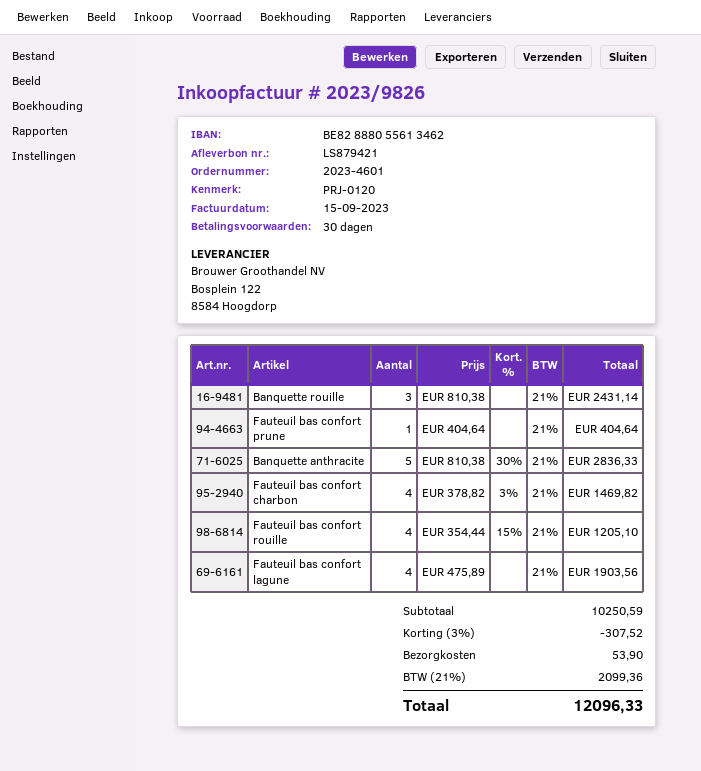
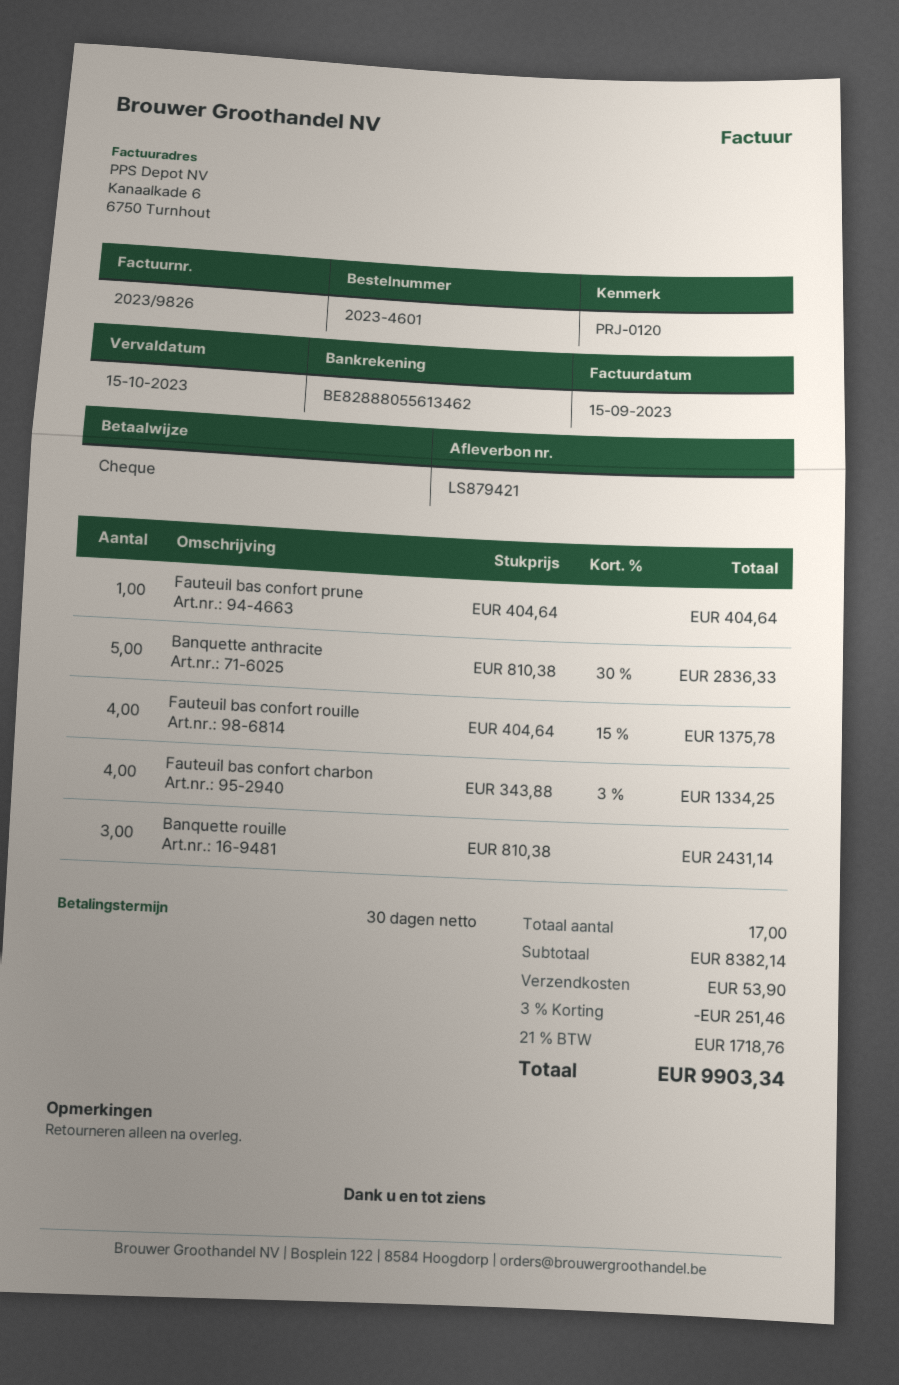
Fauteuil bas confort charbon: 4 x 378.82 - 3% = 1469.82 -> 4 x 343.88 - 3% = 1334.25
Fauteuil bas confort rouille: 4 x 354.44 - 15% = 1205.10 -> 4 x 404.64 - 15% = 1375.78
Fauteuil bas confort lagune: 4 x 475.89 = 1903.56 -> none
subtotal: 10250.59 -> 8382.14
discount: 3% = 307.52 -> 3% = 251.46
tax: 21% = 2099.36 -> 21% = 1718.76
total: 12096.33 -> 9903.34

